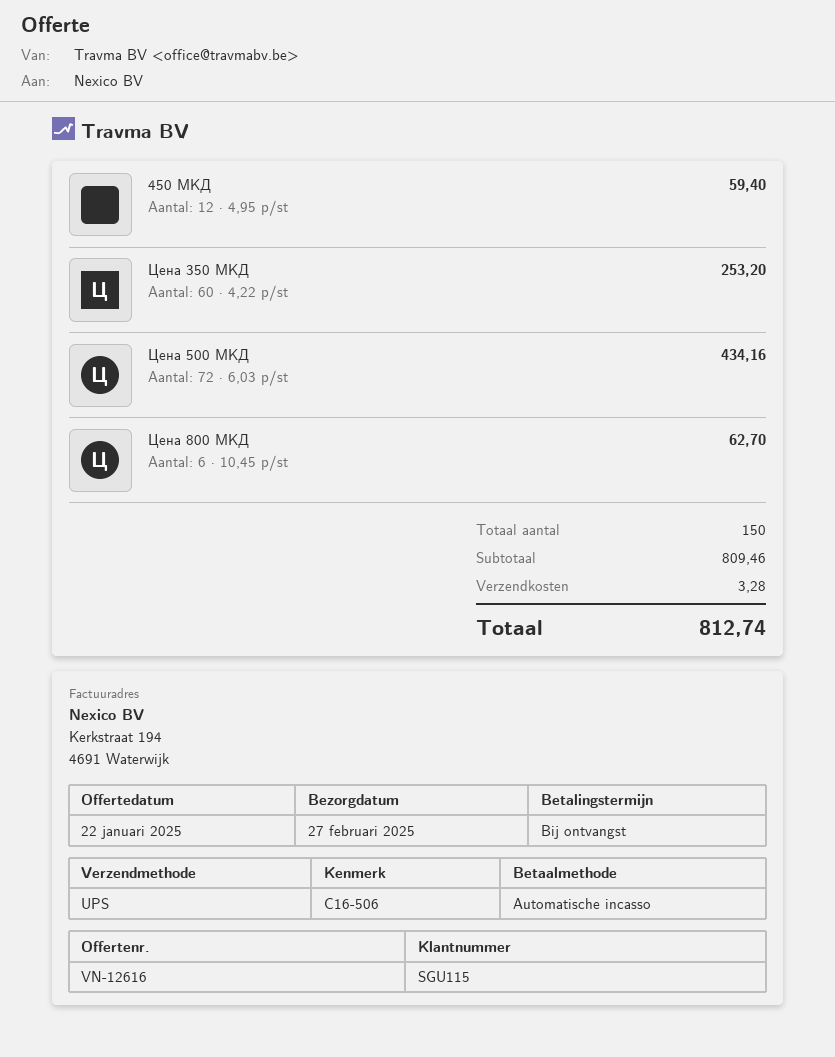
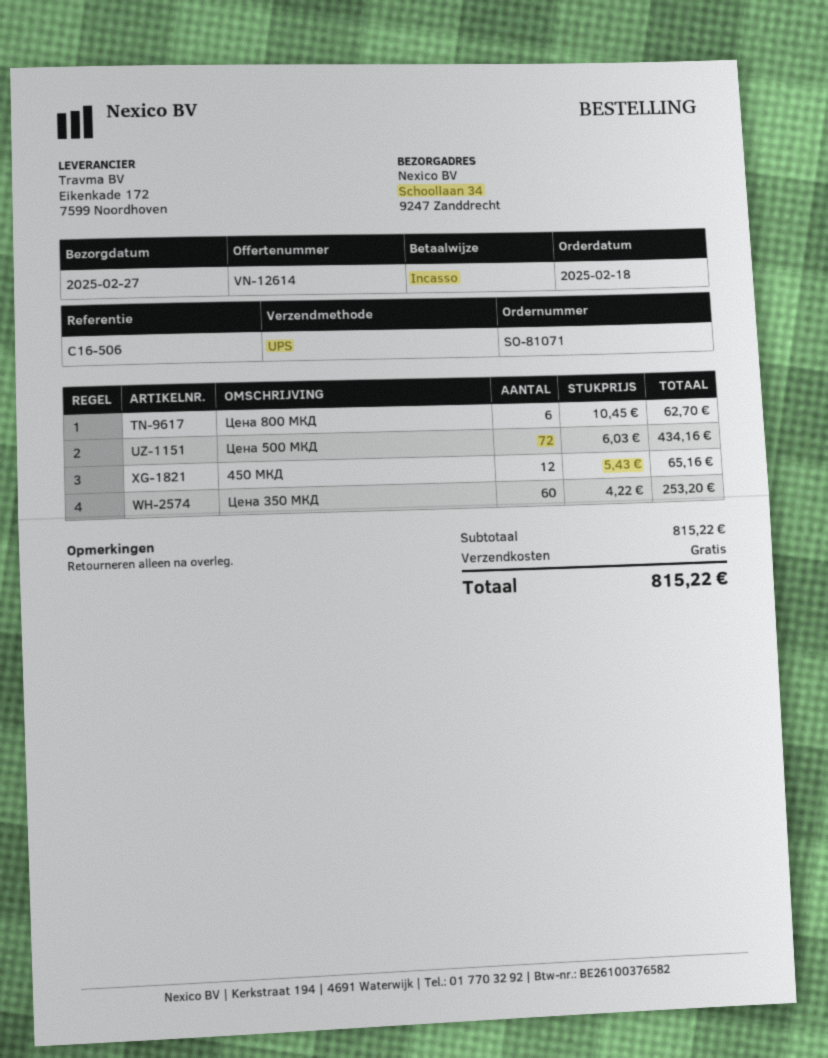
quote number: VN-12616 -> VN-12614
450 МКД: 12 x 4.95 = 59.40 -> 12 x 5.43 = 65.16
subtotal: 809.46 -> 815.22
shipping: 3.28 -> 0.00
total: 812.74 -> 815.22

